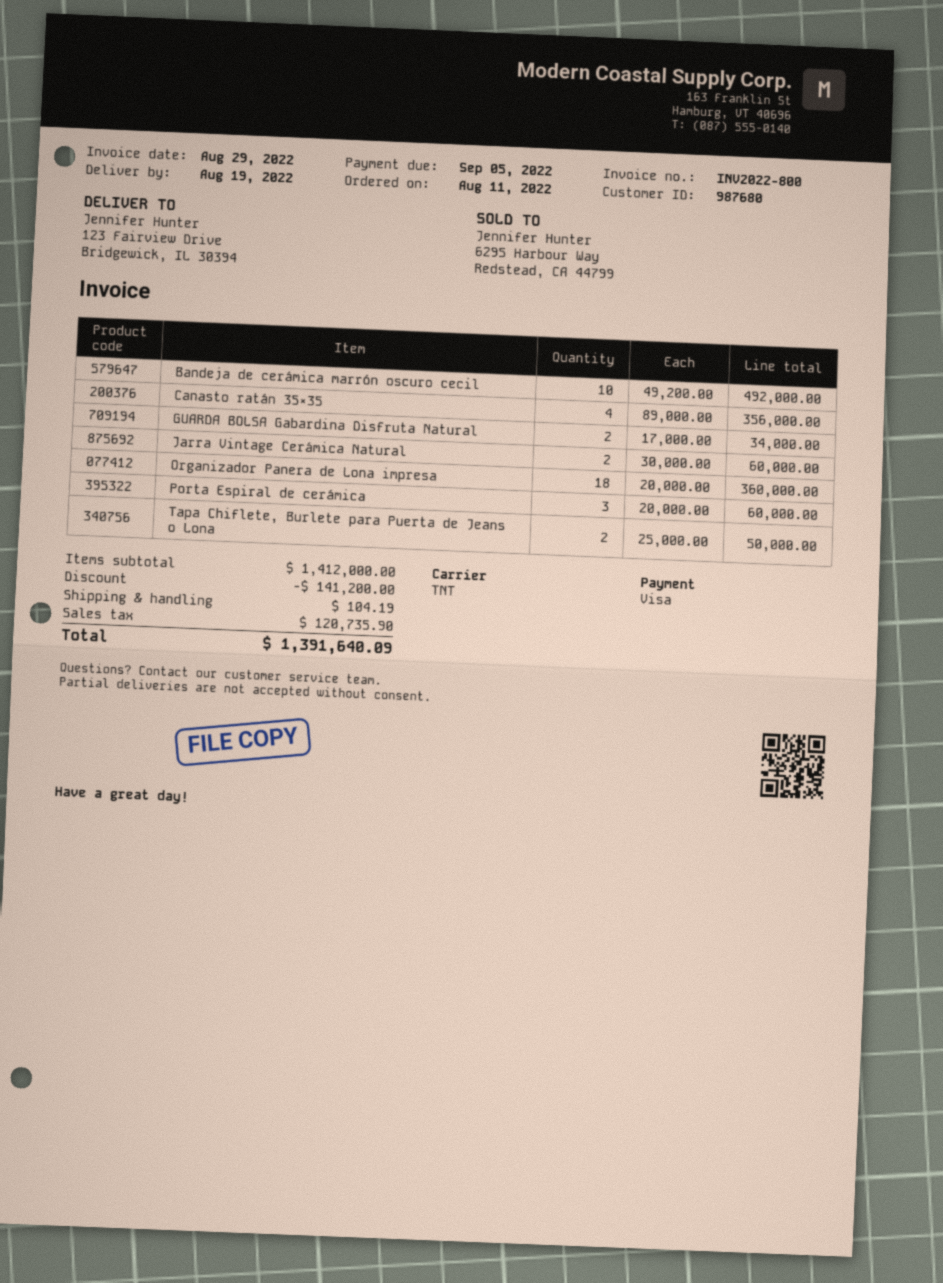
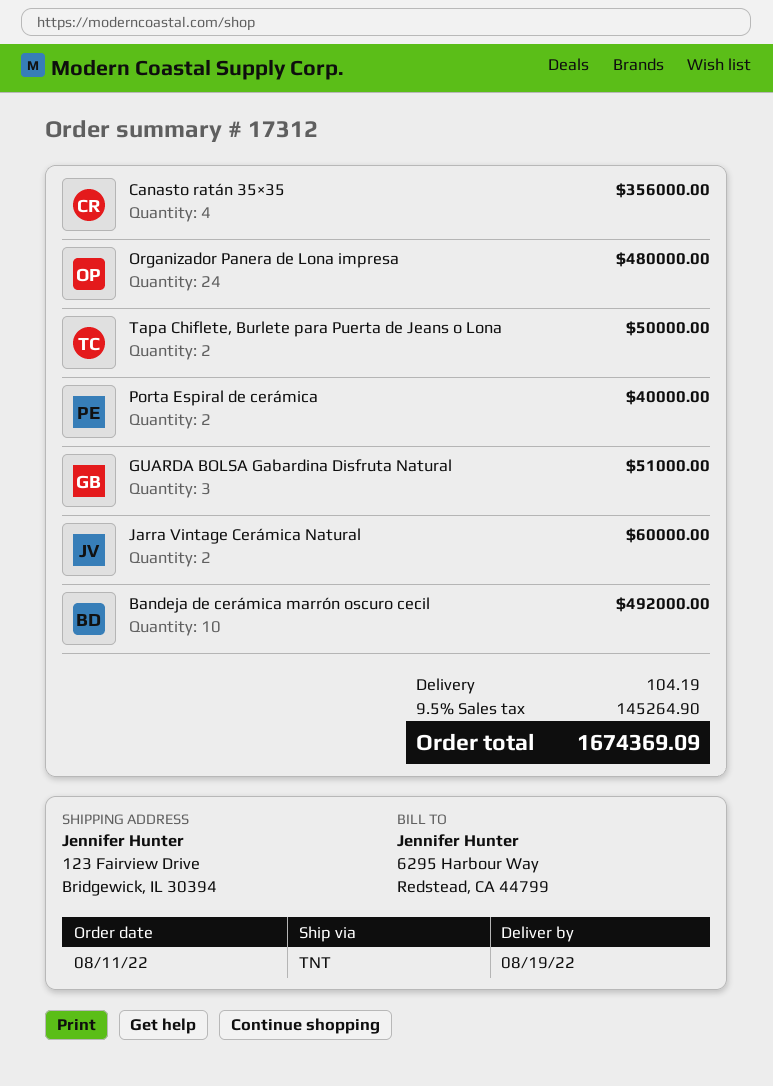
GUARDA BOLSA Gabardina Disfruta Natural: 2 for 34000.00 -> 3 for 51000.00
Organizador Panera de Lona impresa: 18 for 360000.00 -> 24 for 480000.00
Porta Espiral de cerámica: 3 for 60000.00 -> 2 for 40000.00
discount: 141200.00 -> none
tax: 120735.90 -> 145264.90
total: 1391640.09 -> 1674369.09

